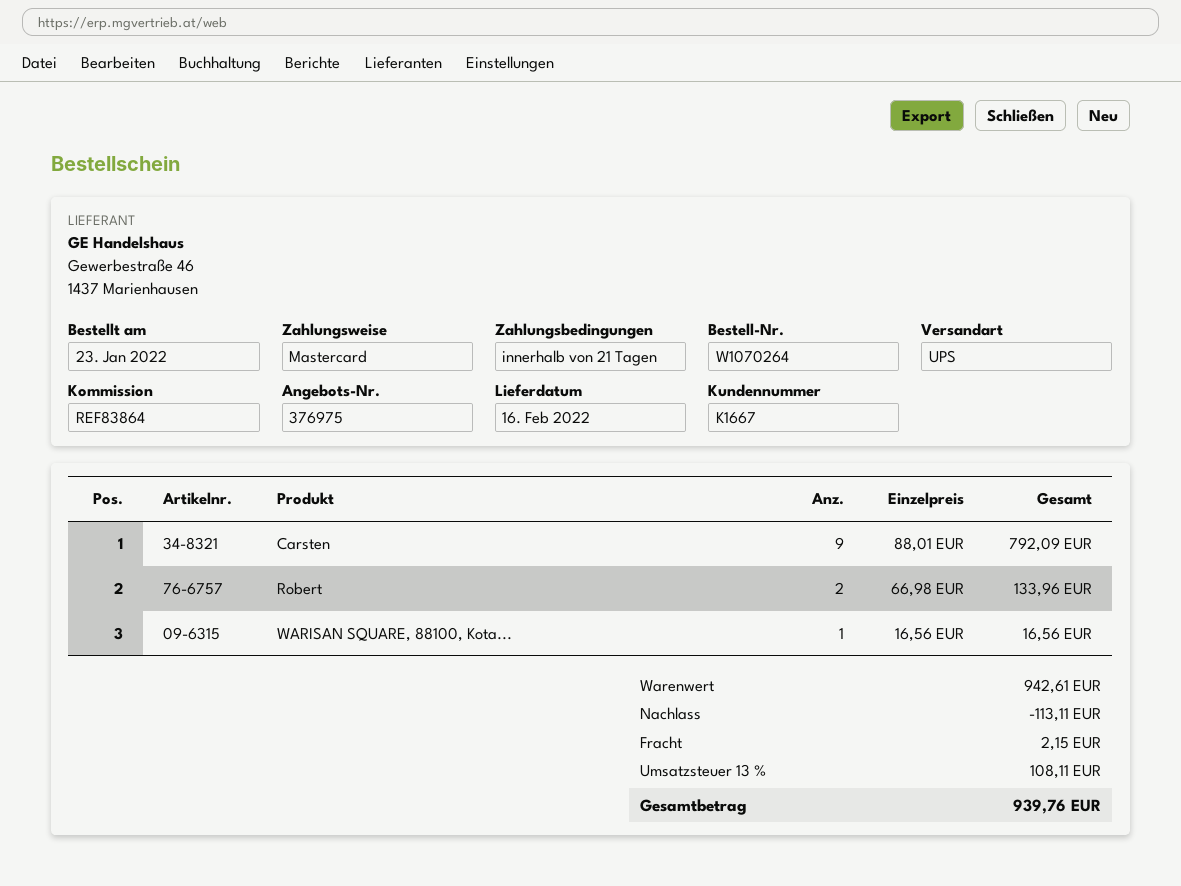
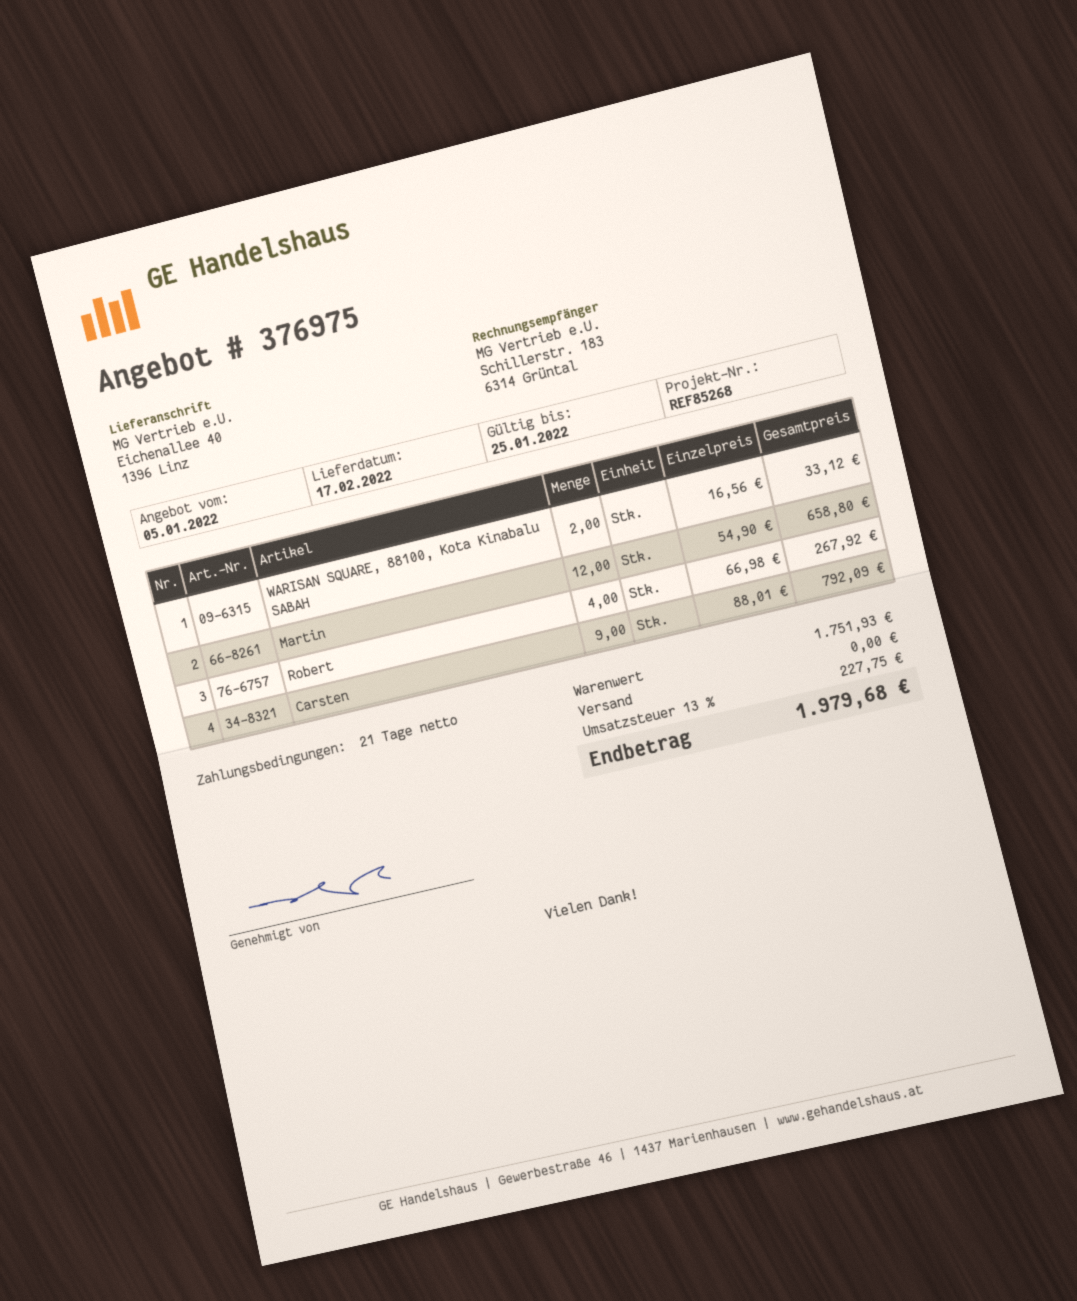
delivery date: 2022-02-16 -> 2022-02-17
reference: REF83864 -> REF85268
Robert: 2 x 66.98 = 133.96 -> 4 x 66.98 = 267.92
WARISAN SQUARE, 88100, Kota...: 1 x 16.56 = 16.56 -> 2 x 16.56 = 33.12
Martin: none -> 12 x 54.90 = 658.80
subtotal: 942.61 -> 1751.93
discount: 113.11 -> none
shipping: 2.15 -> 0.00
tax: 13% = 108.11 -> 13% = 227.75
total: 939.76 -> 1979.68

